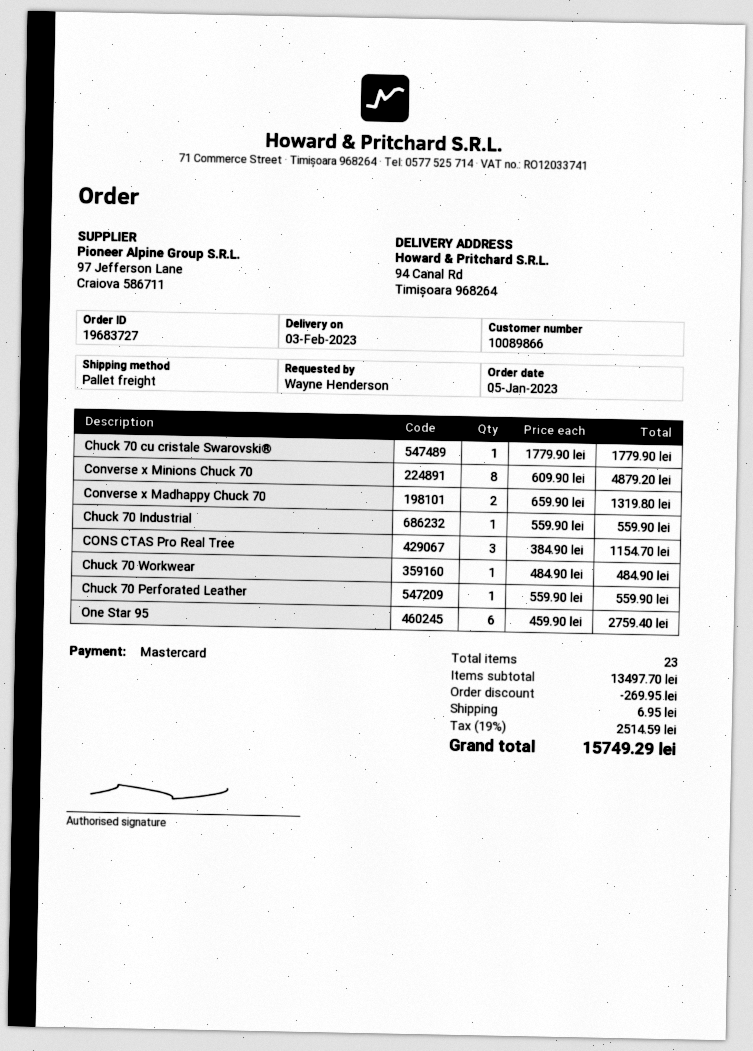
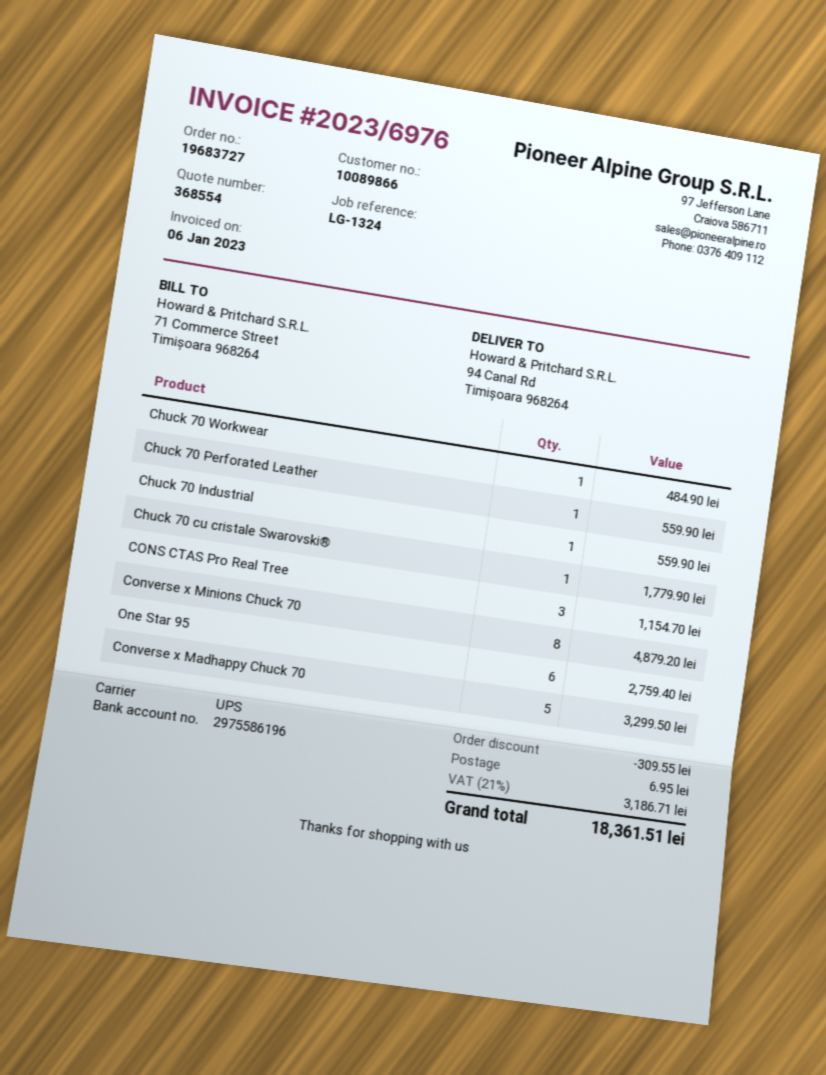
shipping method: pallet freight -> UPS
Converse x Madhappy Chuck 70: 2 for 1319.80 -> 5 for 3299.50
discount: 269.95 -> 309.55
tax: 19% = 2514.59 -> 21% = 3186.71
total: 15749.29 -> 18361.51

